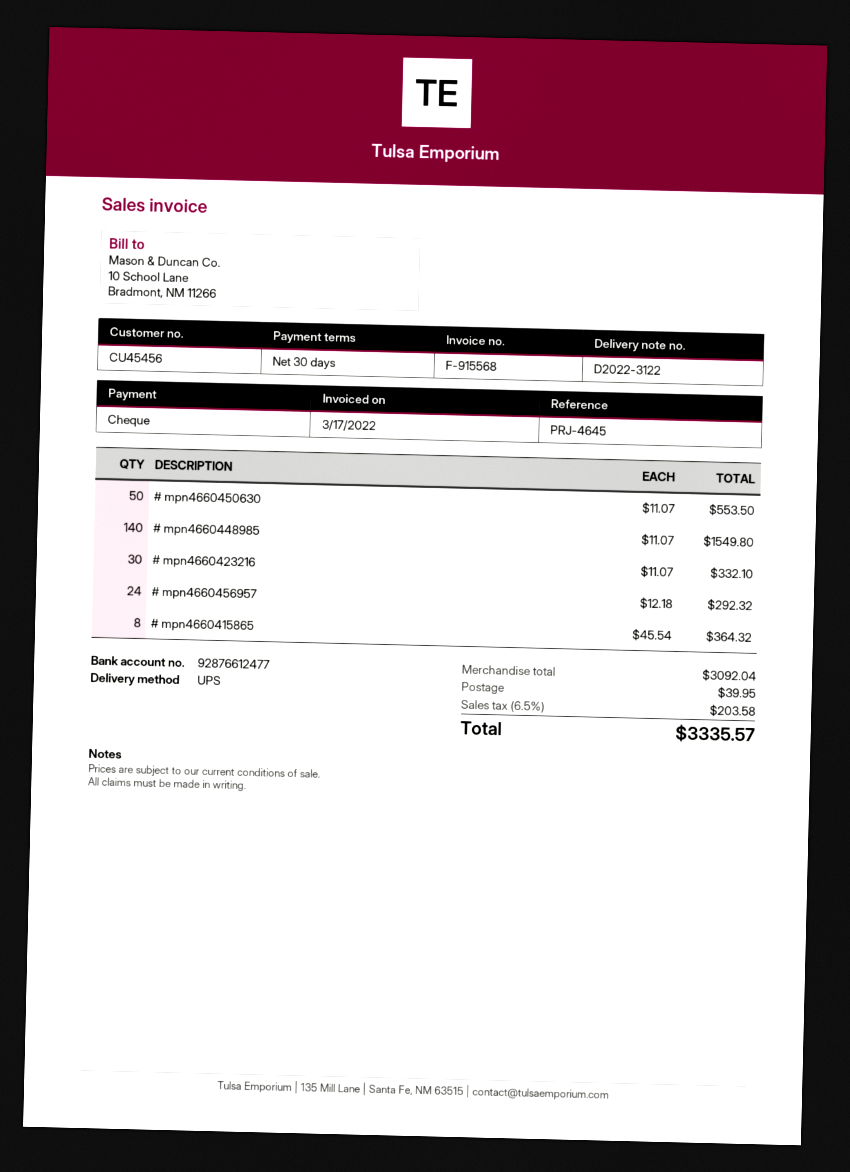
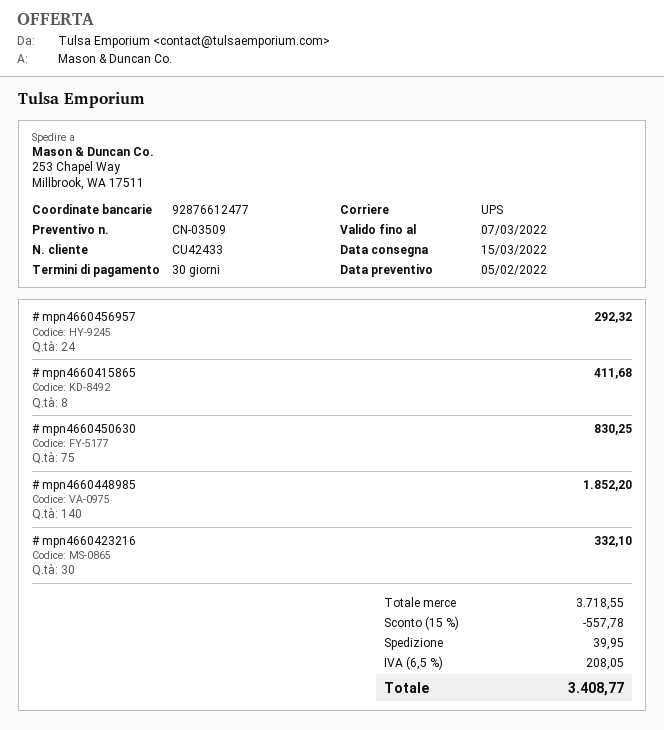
customer number: CU45456 -> CU42433
# mpn4660450630: 50 for 553.50 -> 75 for 830.25
# mpn4660448985: 140 for 1549.80 -> 140 for 1852.20
# mpn4660415865: 8 for 364.32 -> 8 for 411.68
subtotal: 3092.04 -> 3718.55
discount: none -> 15% = 557.78
tax: 6.5% = 203.58 -> 6.5% = 208.05
total: 3335.57 -> 3408.77

